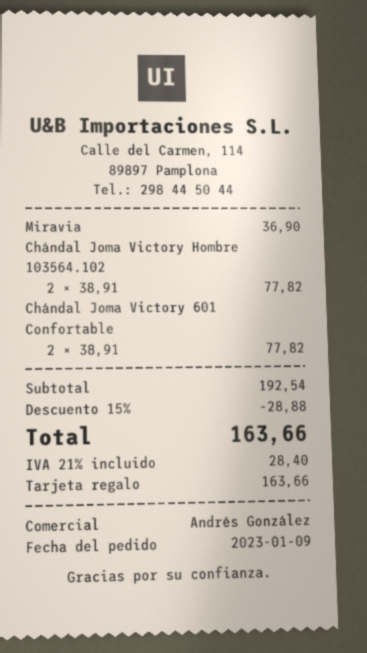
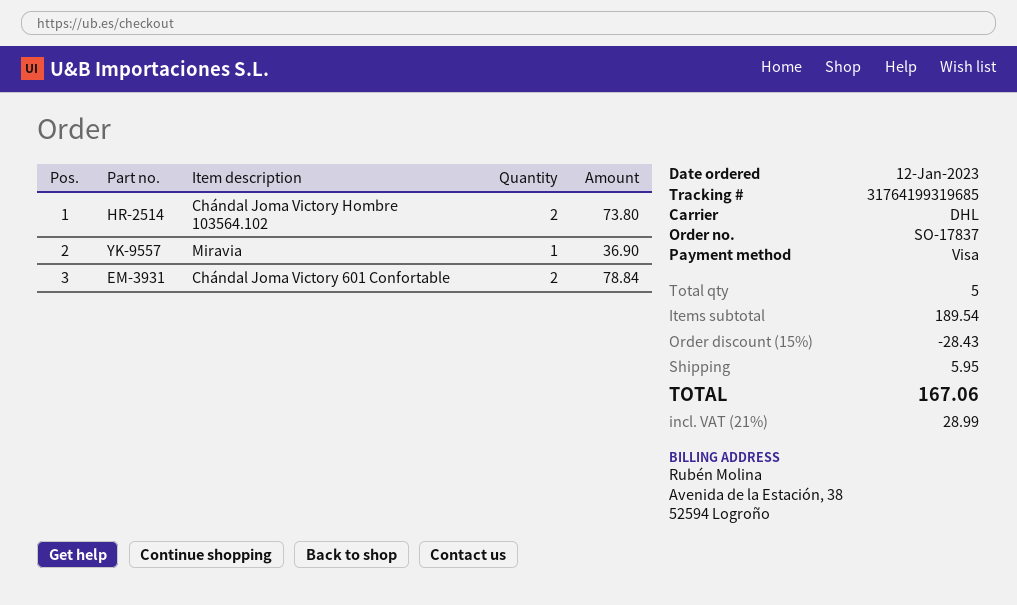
order date: 2023-01-09 -> 2023-01-12
payment method: gift card -> Visa
Chándal Joma Victory Hombre 103564.102: 2 for 77.82 -> 2 for 73.80
Chándal Joma Victory 601 Confortable: 2 for 77.82 -> 2 for 78.84
subtotal: 192.54 -> 189.54
discount: 15% = 28.88 -> 15% = 28.43
shipping: none -> 5.95
tax: 21% = 28.40 -> 21% = 28.99
total: 163.66 -> 167.06

